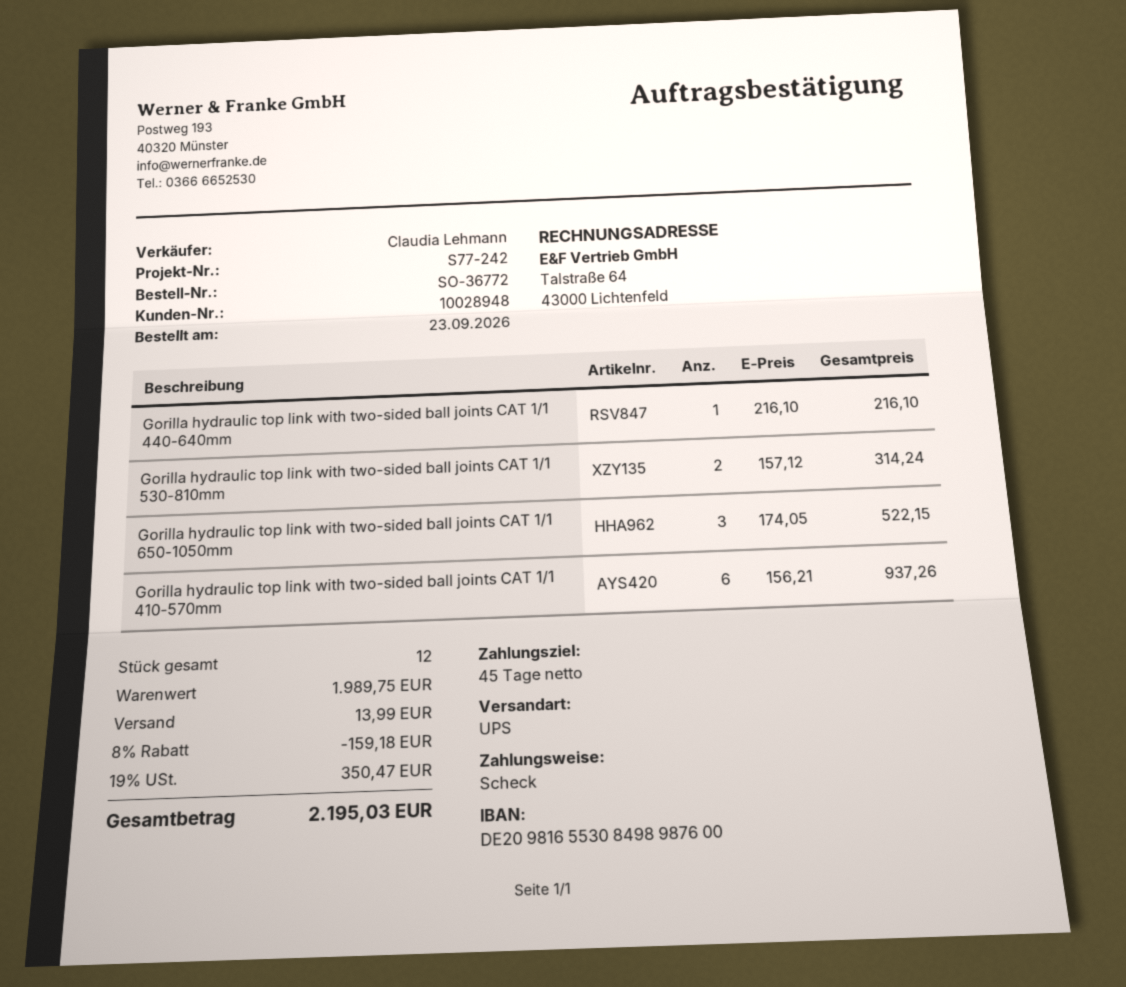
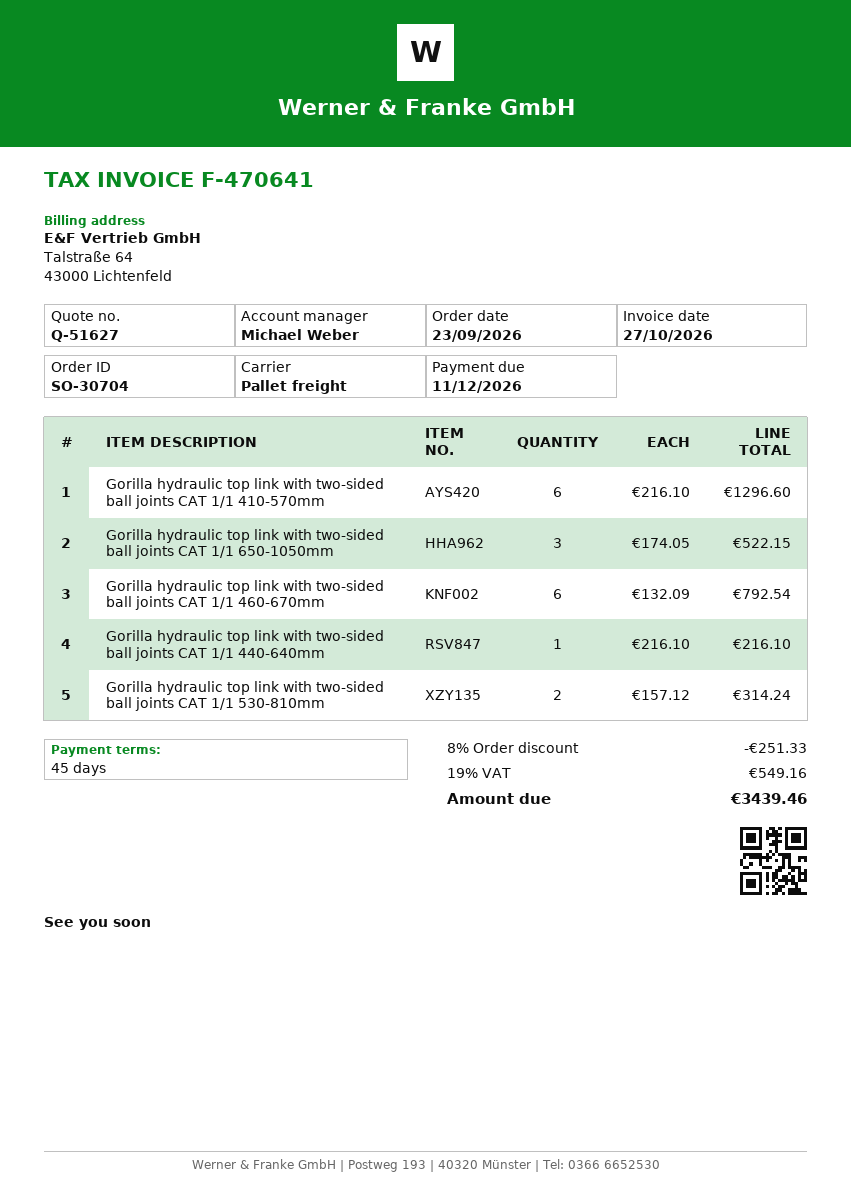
order number: SO-36772 -> SO-30704
sales rep: Claudia Lehmann -> Michael Weber
shipping method: UPS -> pallet freight
Gorilla hydraulic top link with two-sided ball joints CAT 1/1 410-570mm: 6 x 156.21 = 937.26 -> 6 x 216.10 = 1296.60
Gorilla hydraulic top link with two-sided ball joints CAT 1/1 460-670mm: none -> 6 x 132.09 = 792.54
discount: 8% = 159.18 -> 8% = 251.33
shipping: 13.99 -> none
tax: 19% = 350.47 -> 19% = 549.16
total: 2195.03 -> 3439.46

